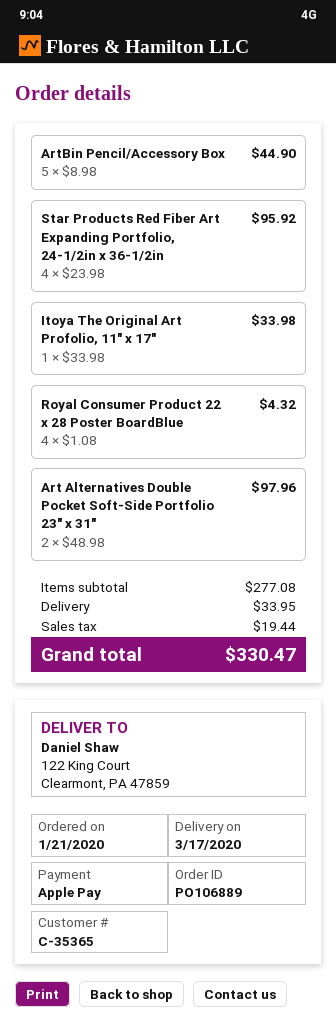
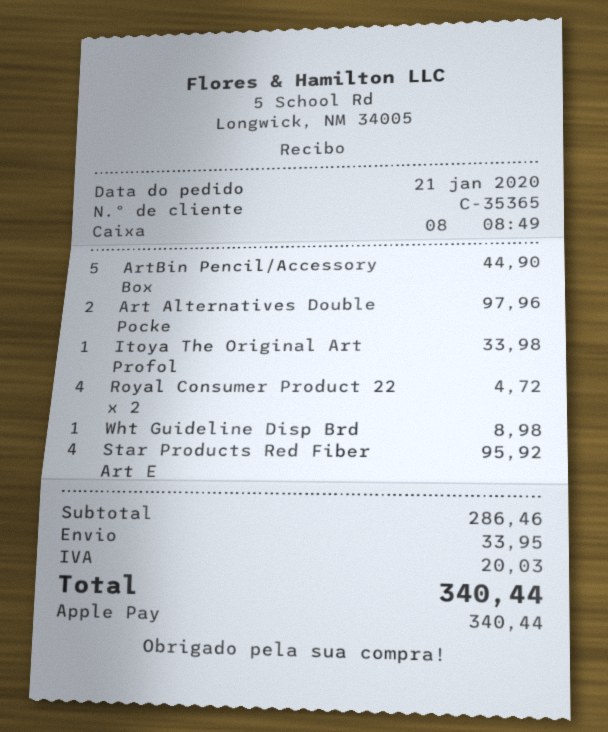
Royal Consumer Product 22 x 28 Poster BoardBlue: 4 for 4.32 -> 4 for 4.72
Wht Guideline Disp Brd: none -> 1 for 8.98
subtotal: 277.08 -> 286.46
tax: 19.44 -> 20.03
total: 330.47 -> 340.44

